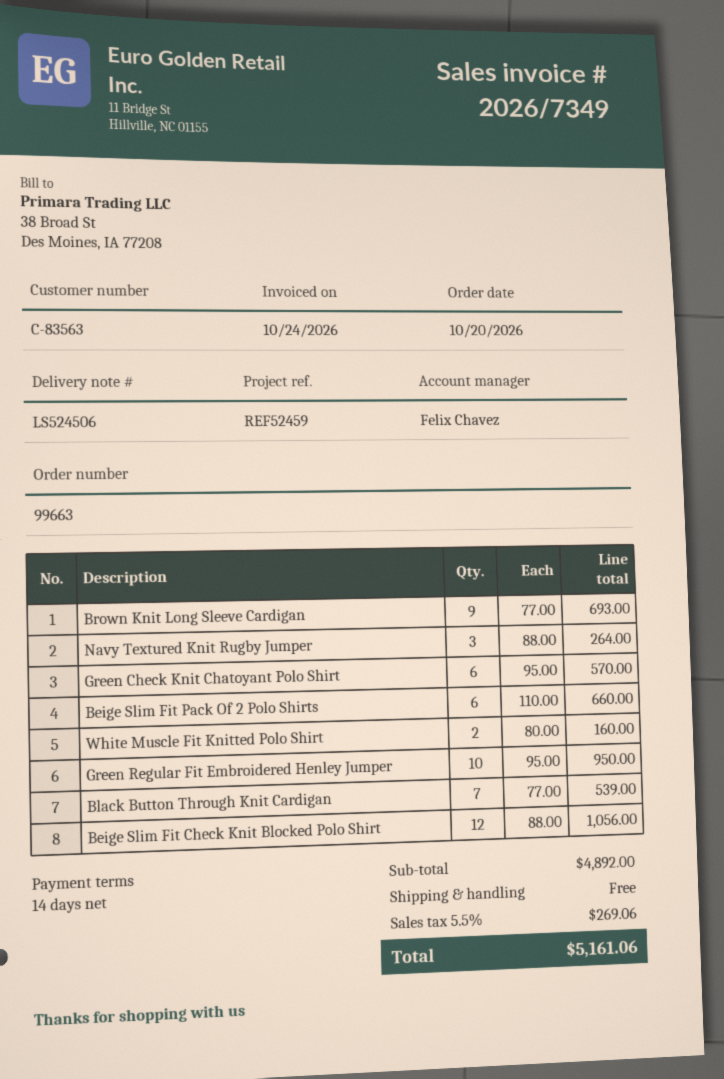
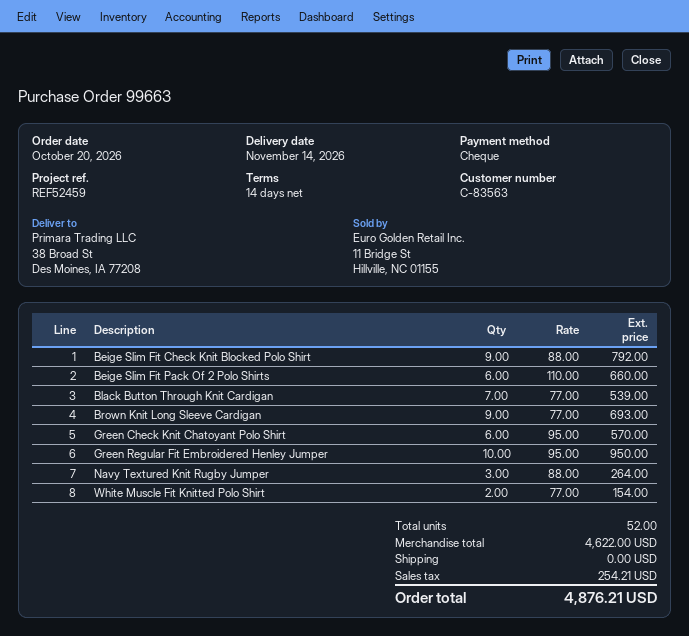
White Muscle Fit Knitted Polo Shirt: 2 x 80.00 = 160.00 -> 2 x 77.00 = 154.00
Beige Slim Fit Check Knit Blocked Polo Shirt: 12 x 88.00 = 1056.00 -> 9 x 88.00 = 792.00
subtotal: 4892.00 -> 4622.00
tax: 269.06 -> 254.21
total: 5161.06 -> 4876.21

